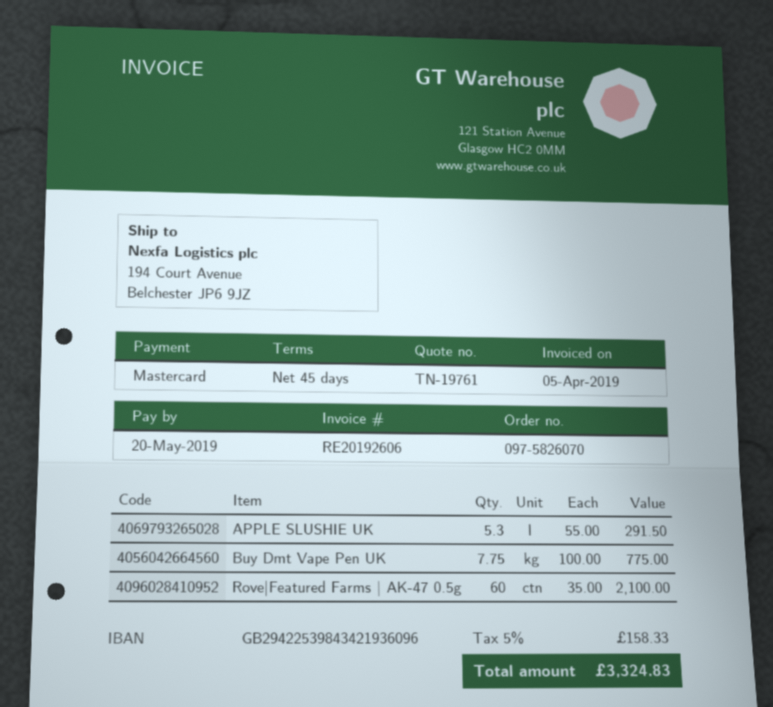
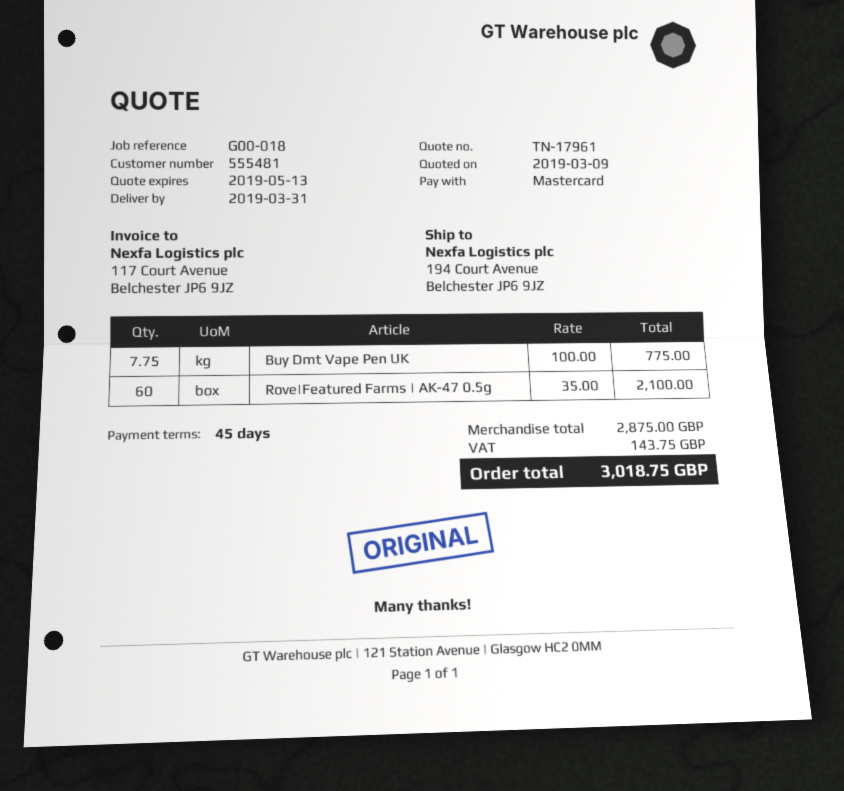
quote number: TN-19761 -> TN-17961
APPLE SLUSHIE UK: 5.3 x 55.00 = 291.50 -> none
tax: 158.33 -> 143.75
total: 3324.83 -> 3018.75

